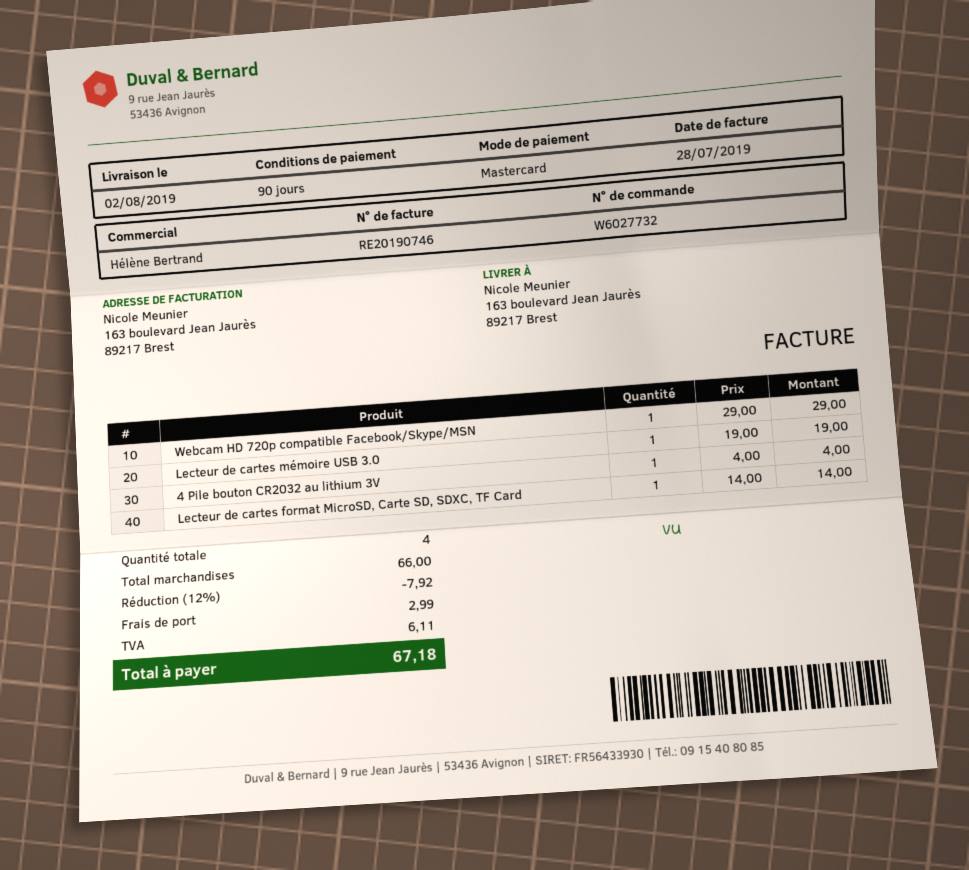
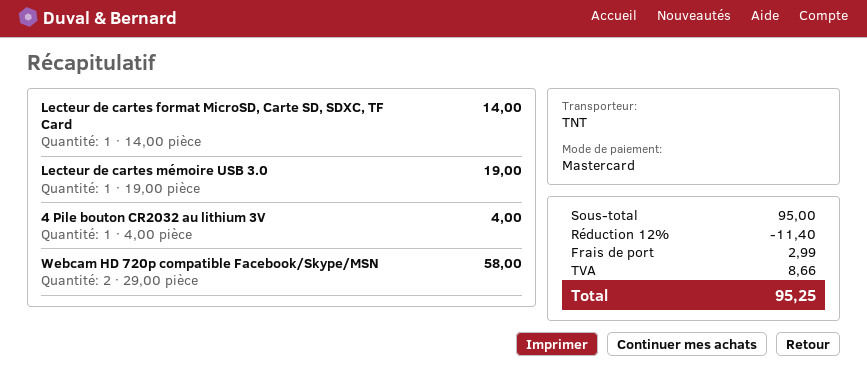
Webcam HD 720p compatible Facebook/Skype/MSN: 1 x 29.00 = 29.00 -> 2 x 29.00 = 58.00
subtotal: 66.00 -> 95.00
discount: 12% = 7.92 -> 12% = 11.40
tax: 6.11 -> 8.66
total: 67.18 -> 95.25

